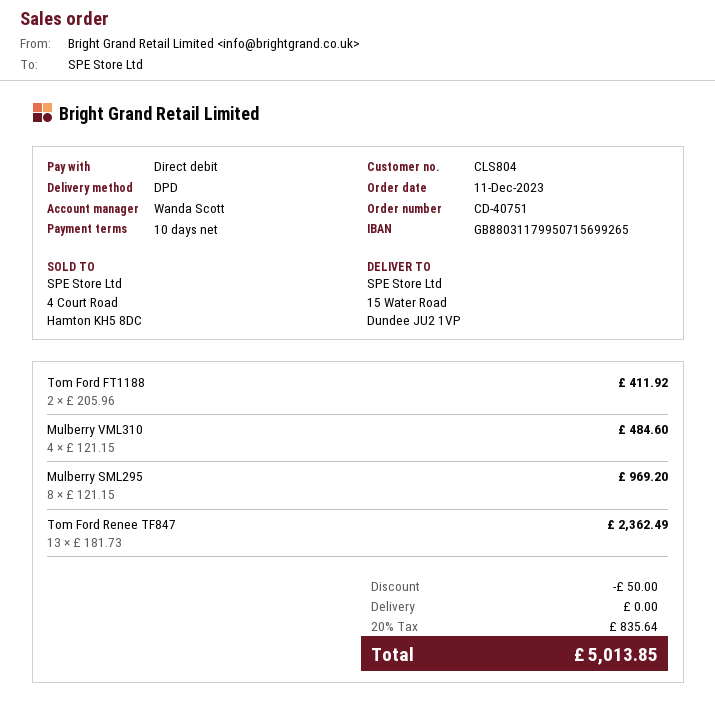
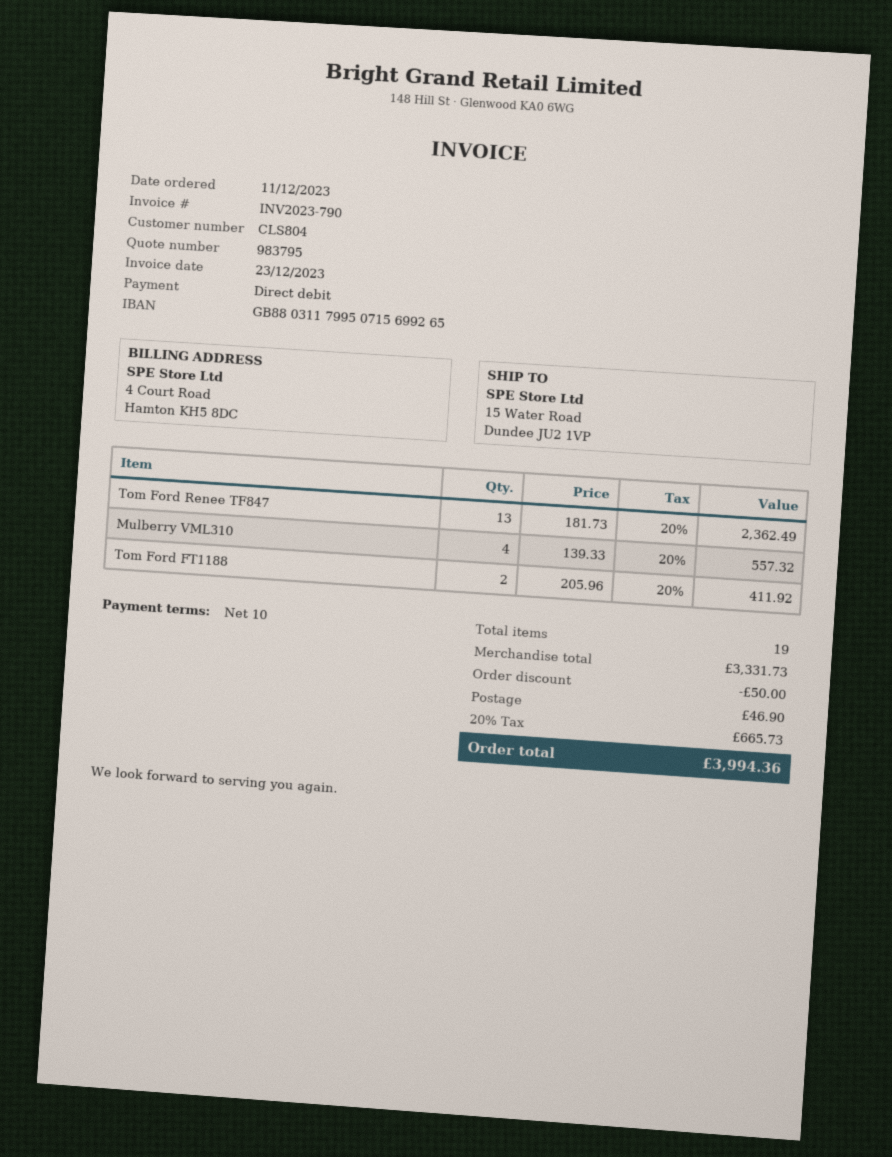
Mulberry VML310: 4 x 121.15 = 484.60 -> 4 x 139.33 = 557.32
Mulberry SML295: 8 x 121.15 = 969.20 -> none
shipping: 0.00 -> 46.90
tax: 20% = 835.64 -> 20% = 665.73
total: 5013.85 -> 3994.36

